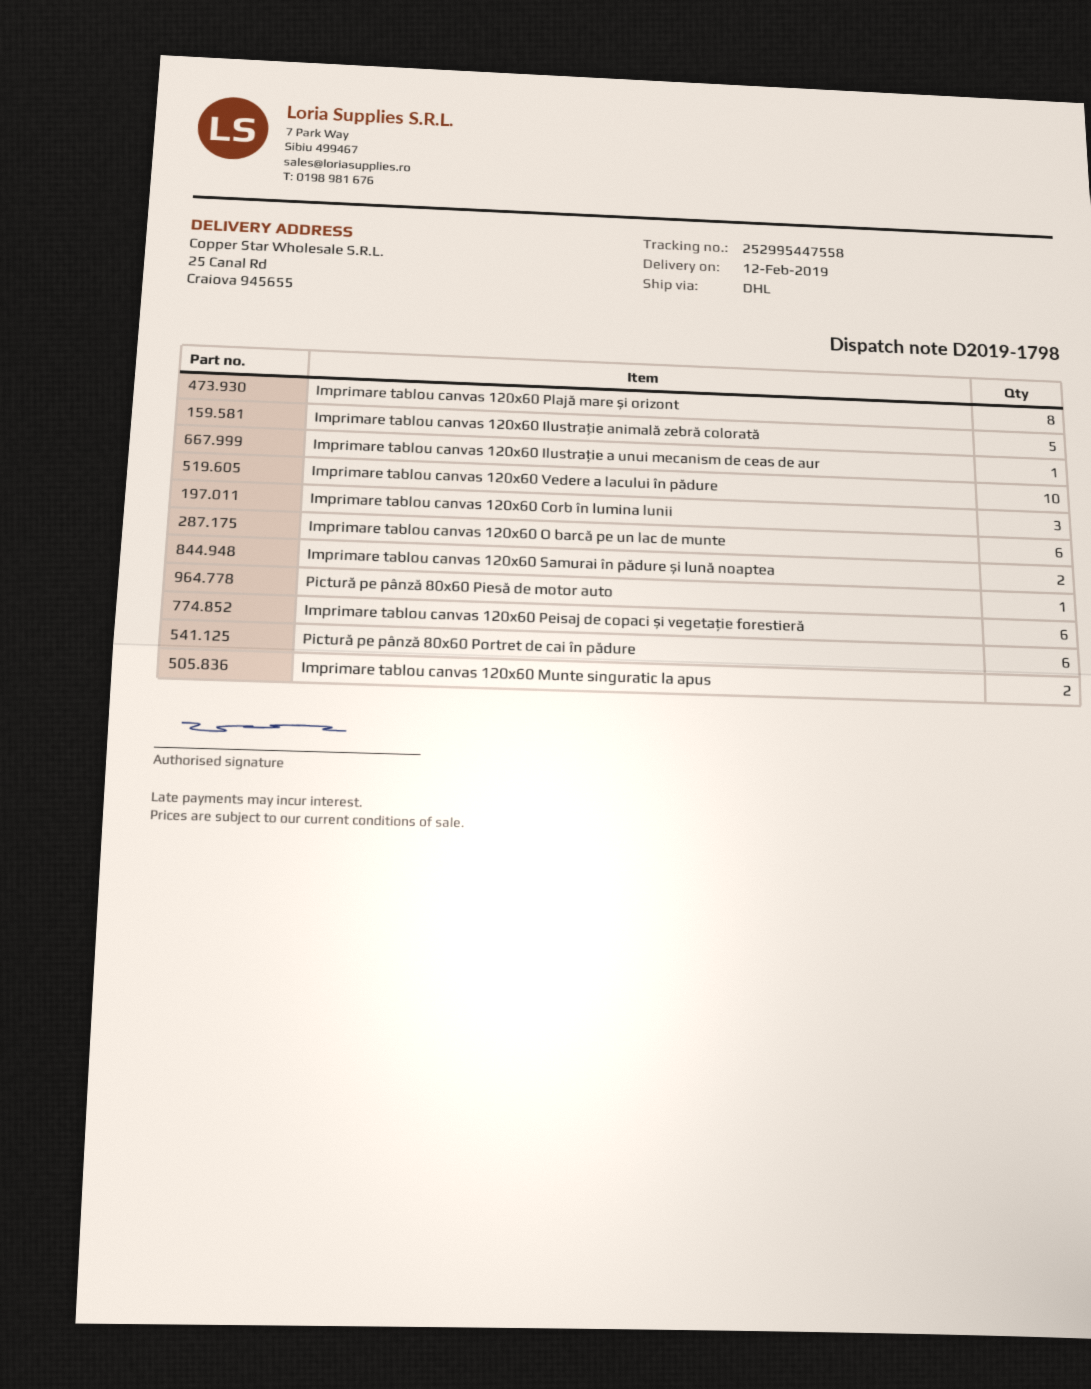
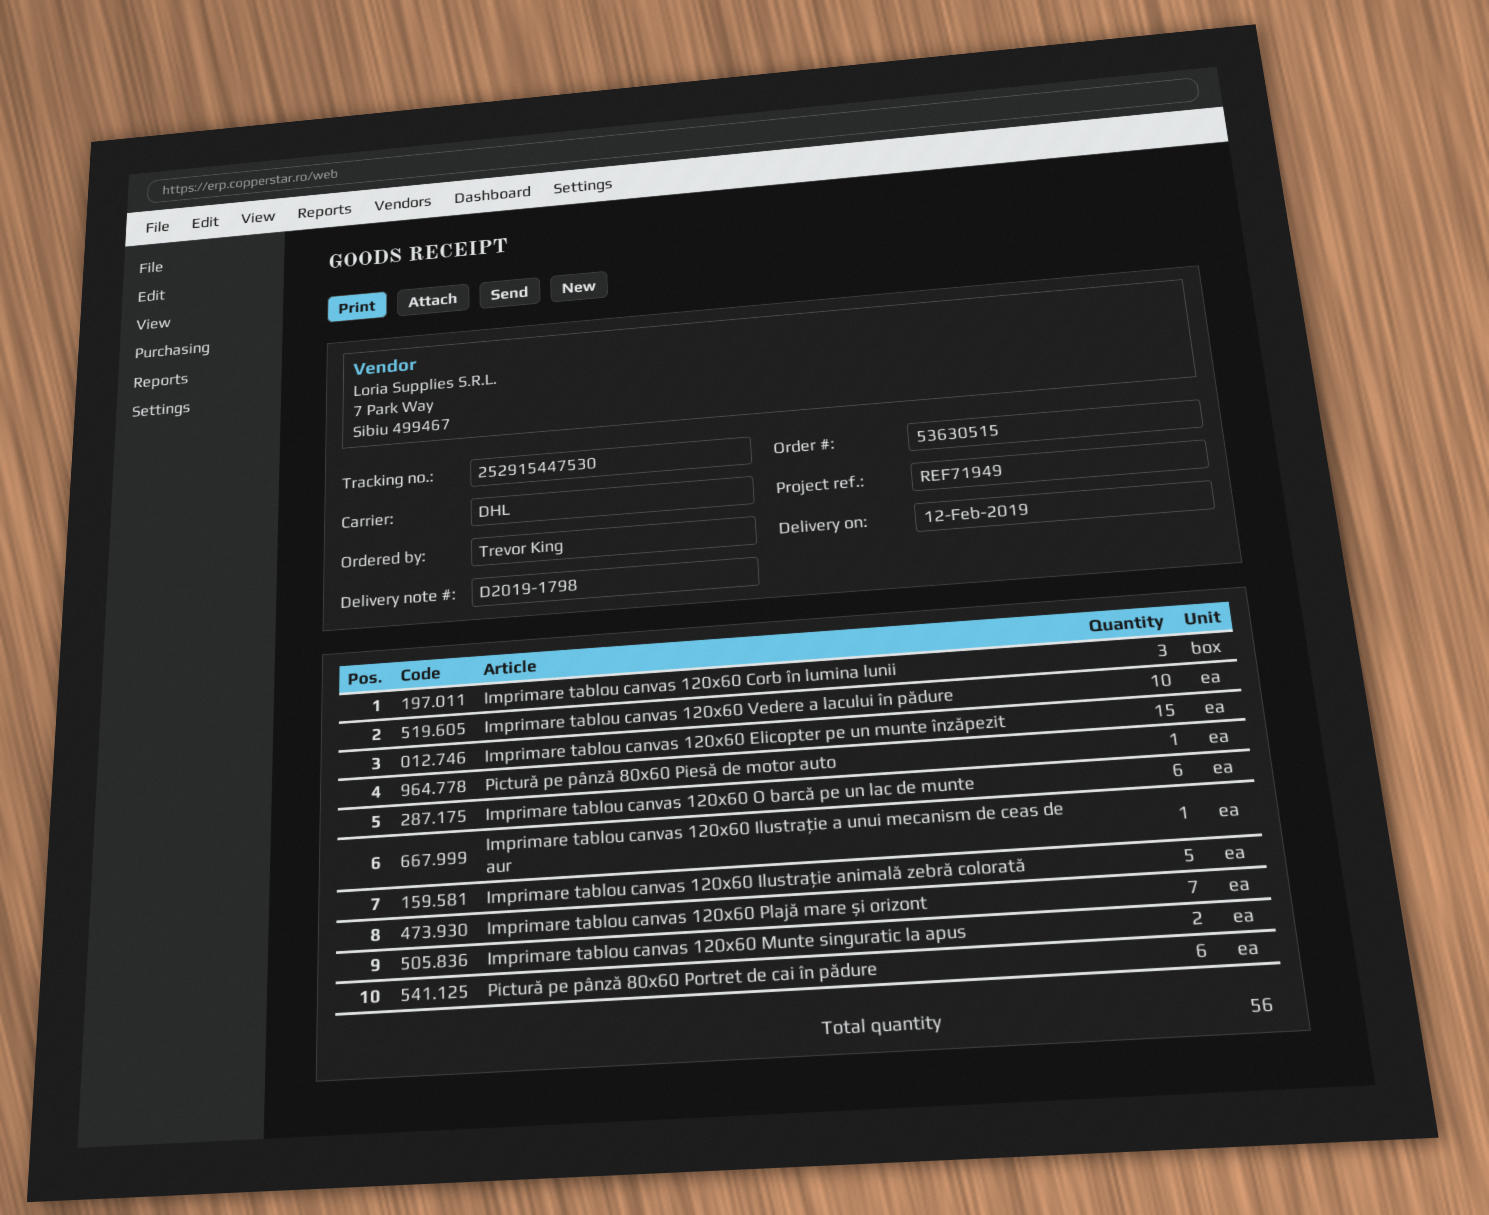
tracking number: 252995447558 -> 252915447530
Imprimare tablou canvas 120x60 Plajă mare și orizont: 8 -> 7
Imprimare tablou canvas 120x60 Samurai în pădure și lună noaptea: 2 -> none
Imprimare tablou canvas 120x60 Peisaj de copaci și vegetație forestieră: 6 -> none
Imprimare tablou canvas 120x60 Elicopter pe un munte înzăpezit: none -> 15

